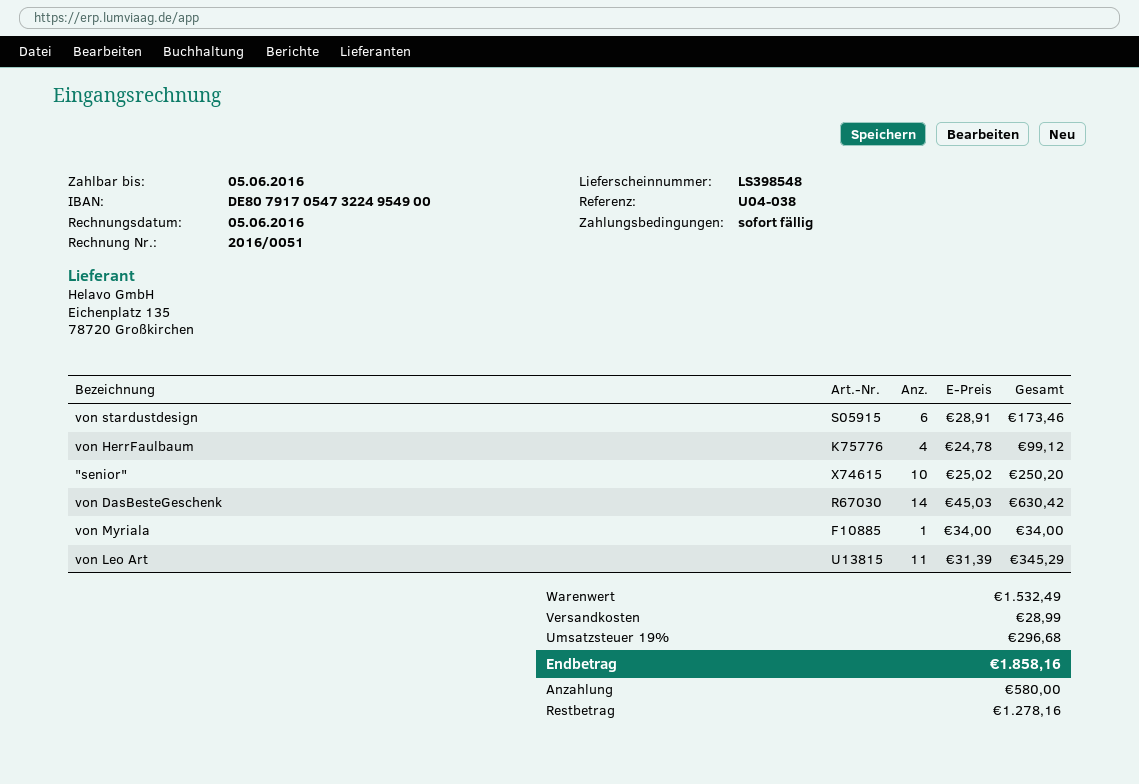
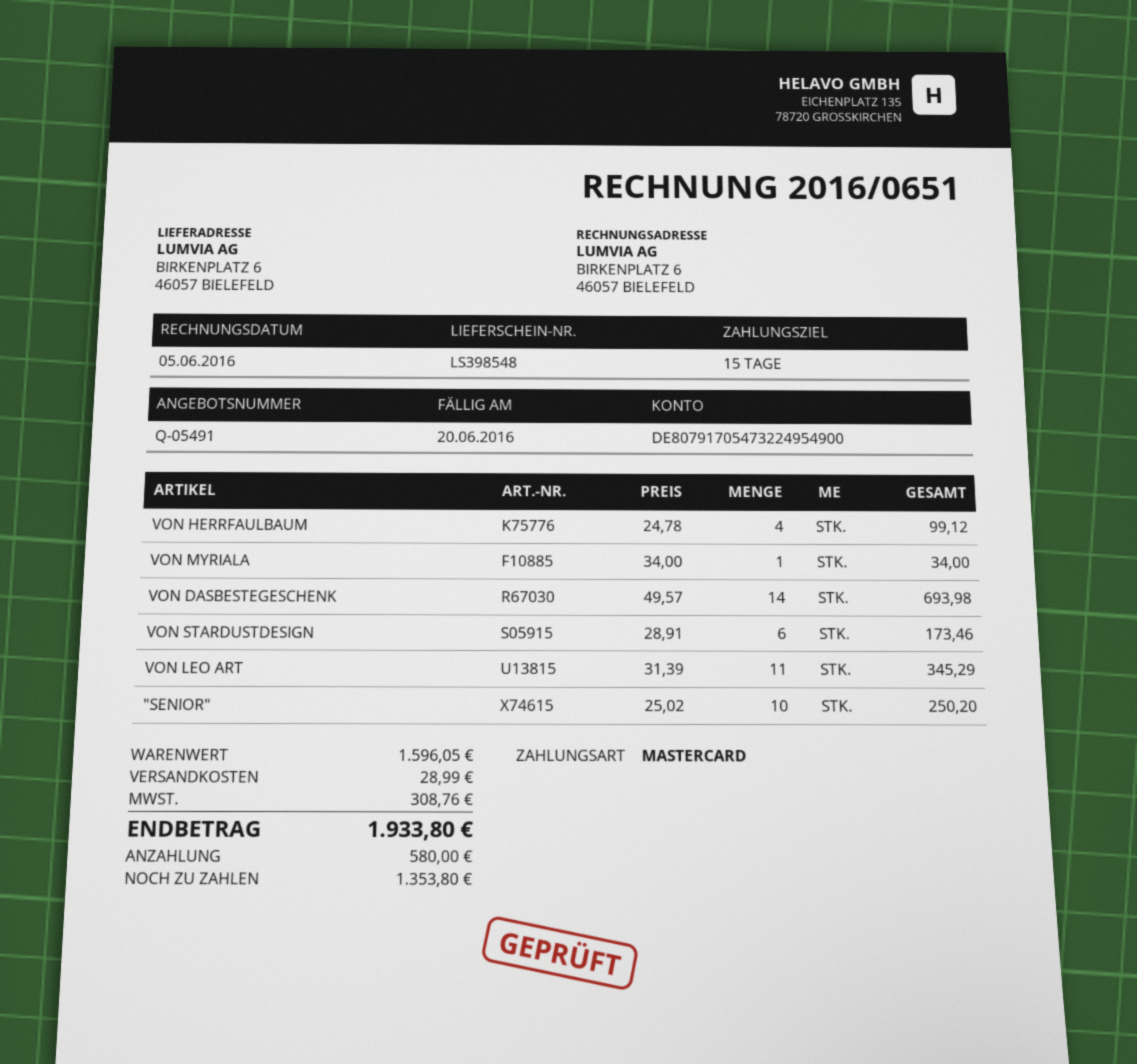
invoice number: 2016/0051 -> 2016/0651
payment terms: on receipt -> 15 days
due date: 2016-06-05 -> 2016-06-20
von DasBesteGeschenk: 14 x 45.03 = 630.42 -> 14 x 49.57 = 693.98
subtotal: 1532.49 -> 1596.05
tax: 296.68 -> 308.76
total: 1858.16 -> 1933.80
balance: 1278.16 -> 1353.80

